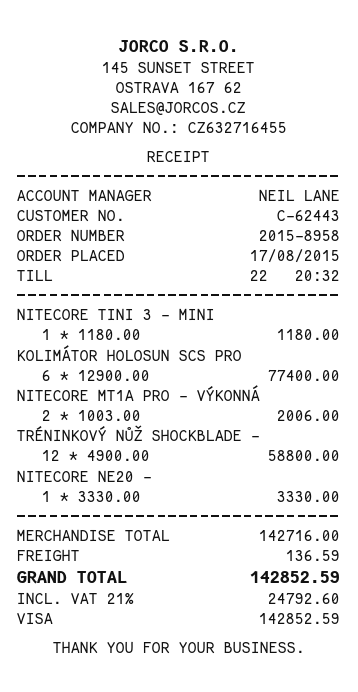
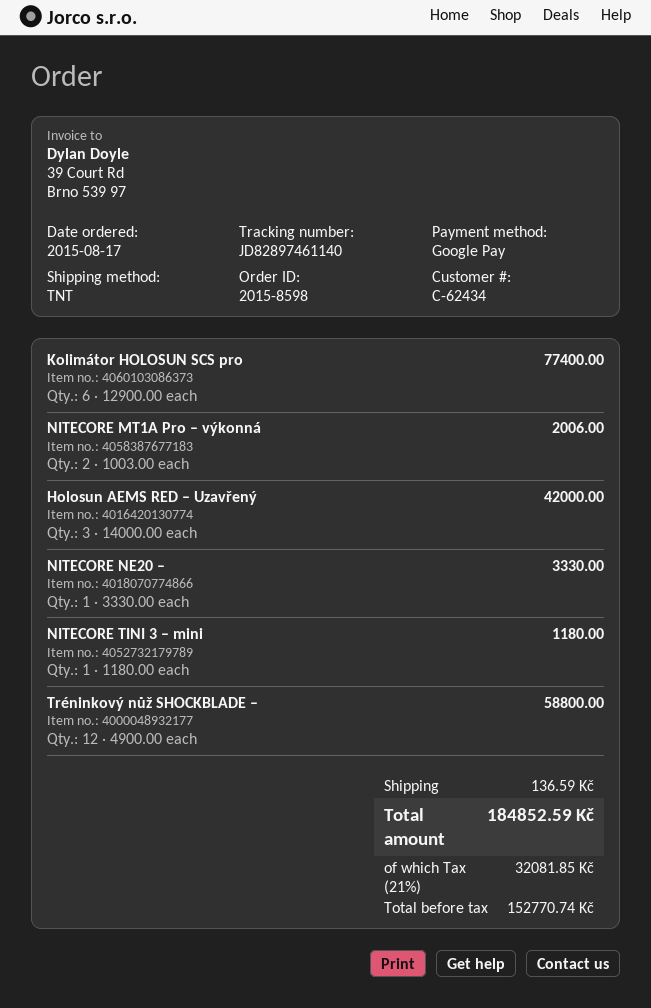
order number: 2015-8958 -> 2015-8598
customer number: C-62443 -> C-62434
payment method: Visa -> Google Pay
Holosun AEMS RED – Uzavřený: none -> 3 x 14000.00 = 42000.00
tax: 21% = 24792.60 -> 21% = 32081.85
total: 142852.59 -> 184852.59

